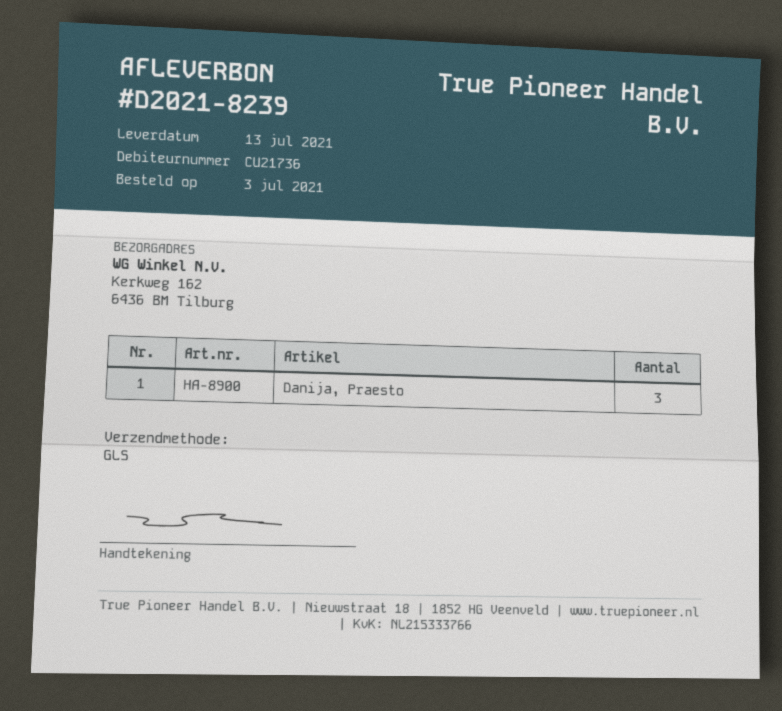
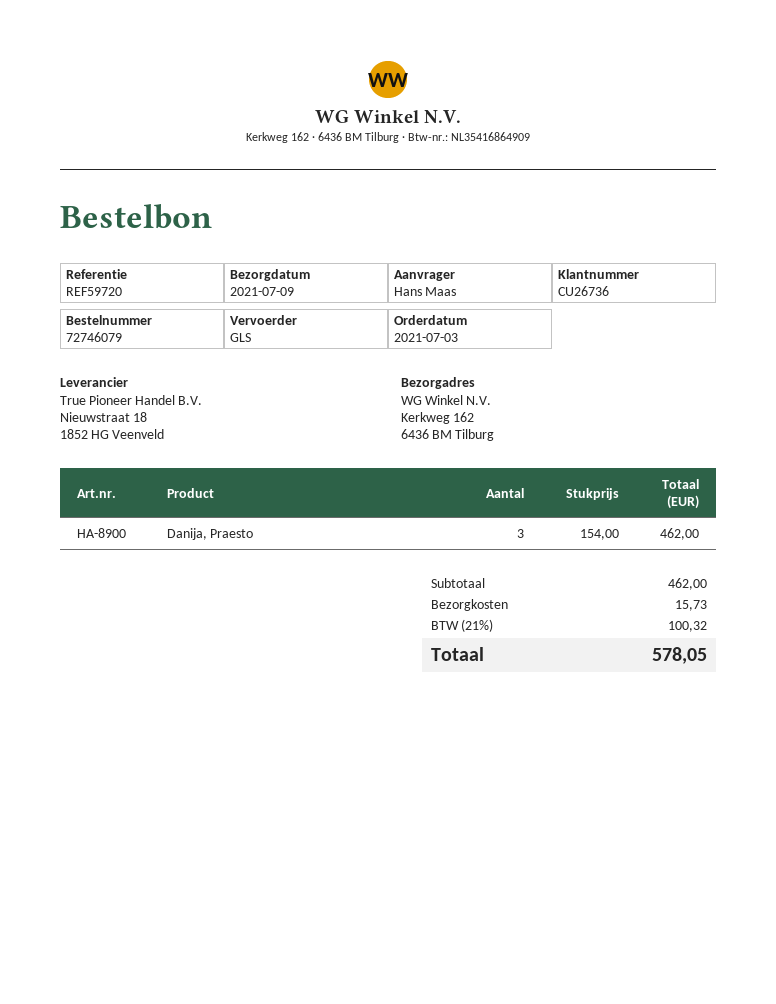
delivery date: 2021-07-13 -> 2021-07-09
customer number: CU21736 -> CU26736

